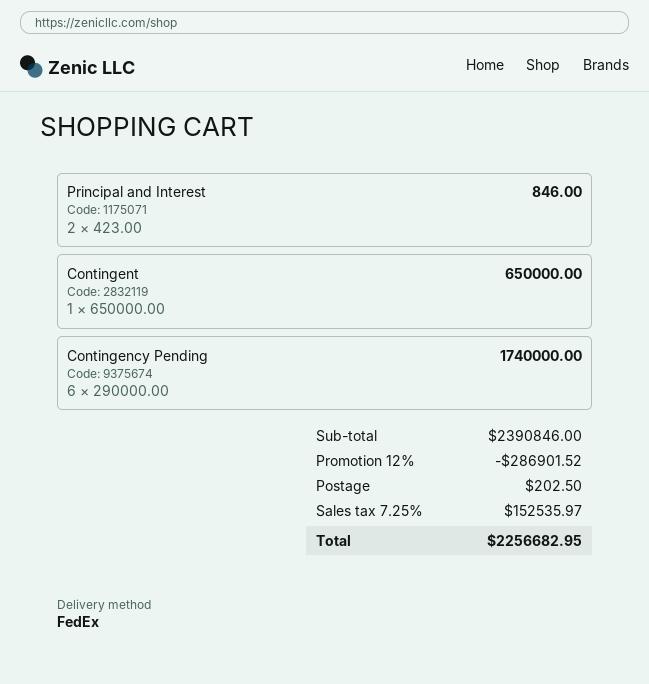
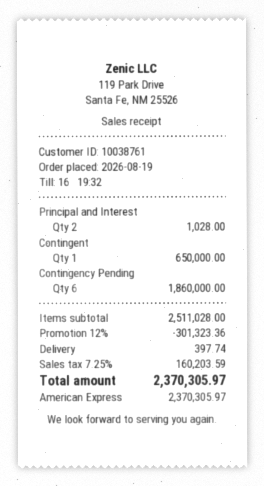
Principal and Interest: 2 for 846.00 -> 2 for 1028.00
Contingency Pending: 6 for 1740000.00 -> 6 for 1860000.00
subtotal: 2390846.00 -> 2511028.00
discount: 12% = 286901.52 -> 12% = 301323.36
shipping: 202.50 -> 397.74
tax: 7.25% = 152535.97 -> 7.25% = 160203.59
total: 2256682.95 -> 2370305.97

